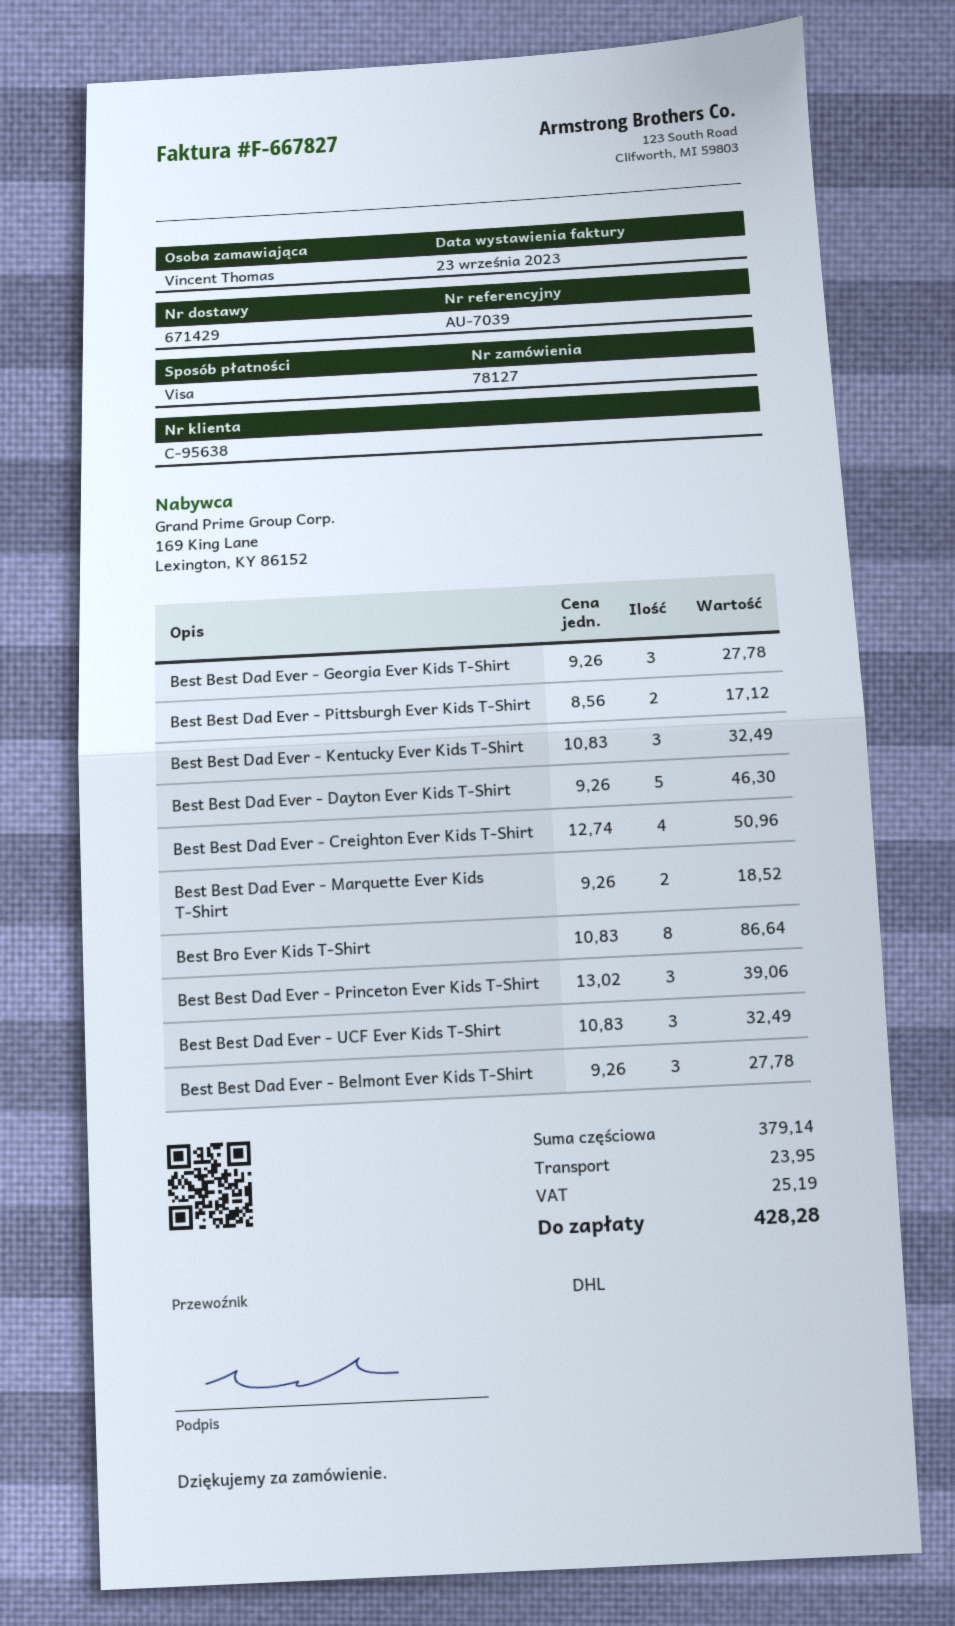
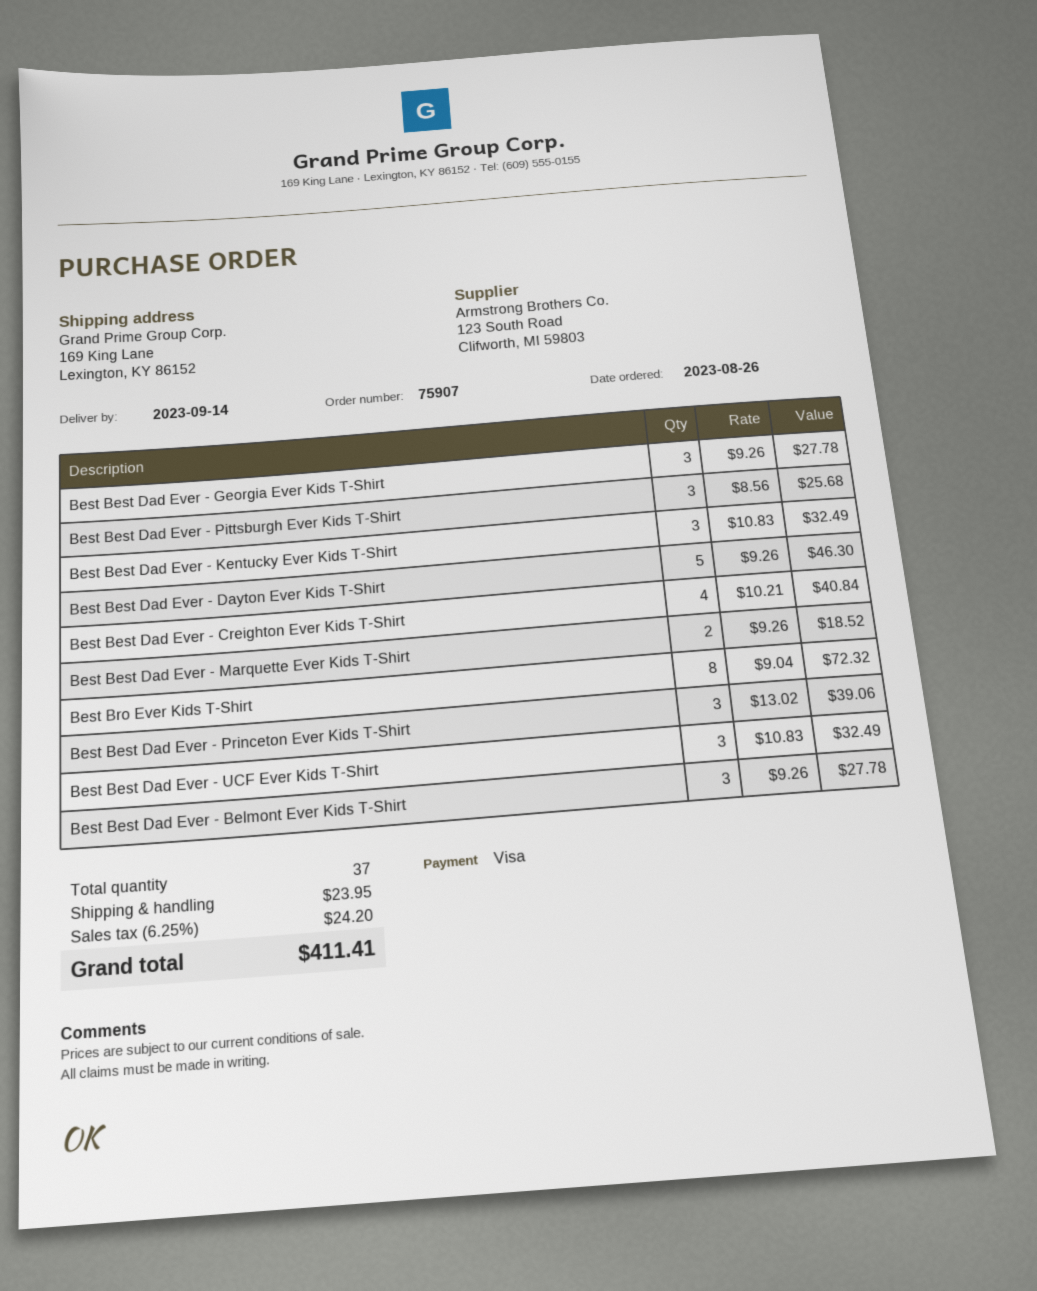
order number: 78127 -> 75907
Best Best Dad Ever - Pittsburgh Ever Kids T-Shirt: 2 x 8.56 = 17.12 -> 3 x 8.56 = 25.68
Best Best Dad Ever - Creighton Ever Kids T-Shirt: 4 x 12.74 = 50.96 -> 4 x 10.21 = 40.84
Best Bro Ever Kids T-Shirt: 8 x 10.83 = 86.64 -> 8 x 9.04 = 72.32
tax: 25.19 -> 24.20
total: 428.28 -> 411.41

